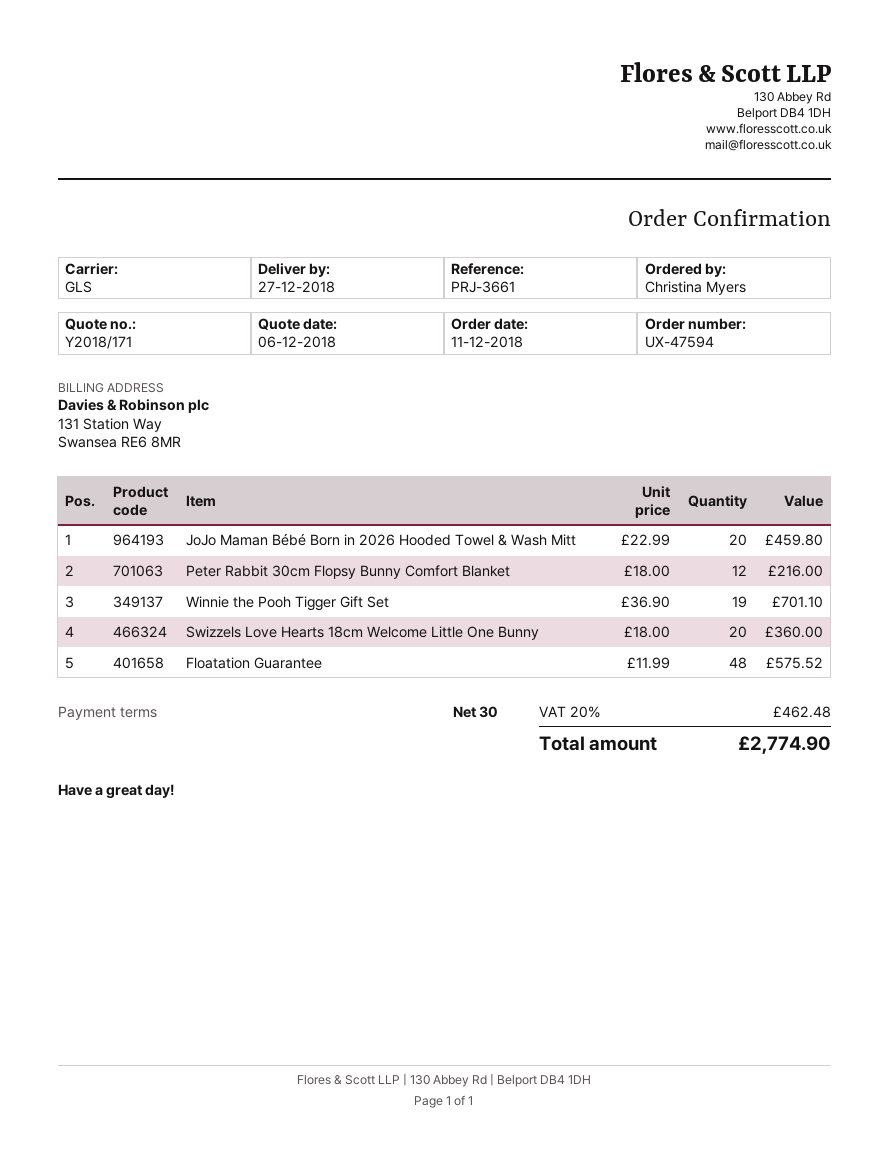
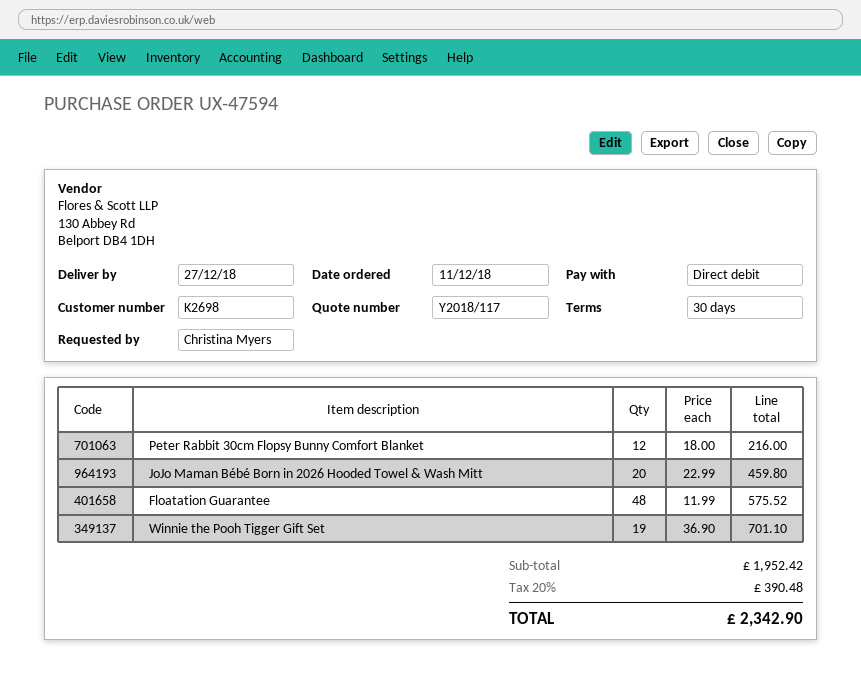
quote number: Y2018/171 -> Y2018/117
Swizzels Love Hearts 18cm Welcome Little One Bunny: 20 x 18.00 = 360.00 -> none
tax: 20% = 462.48 -> 20% = 390.48
total: 2774.90 -> 2342.90

